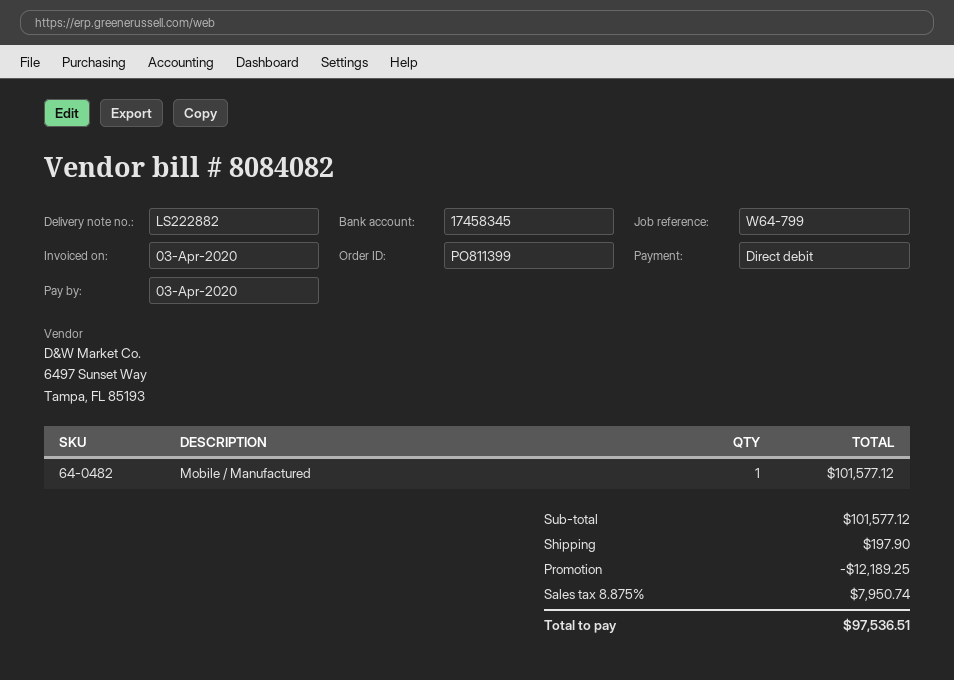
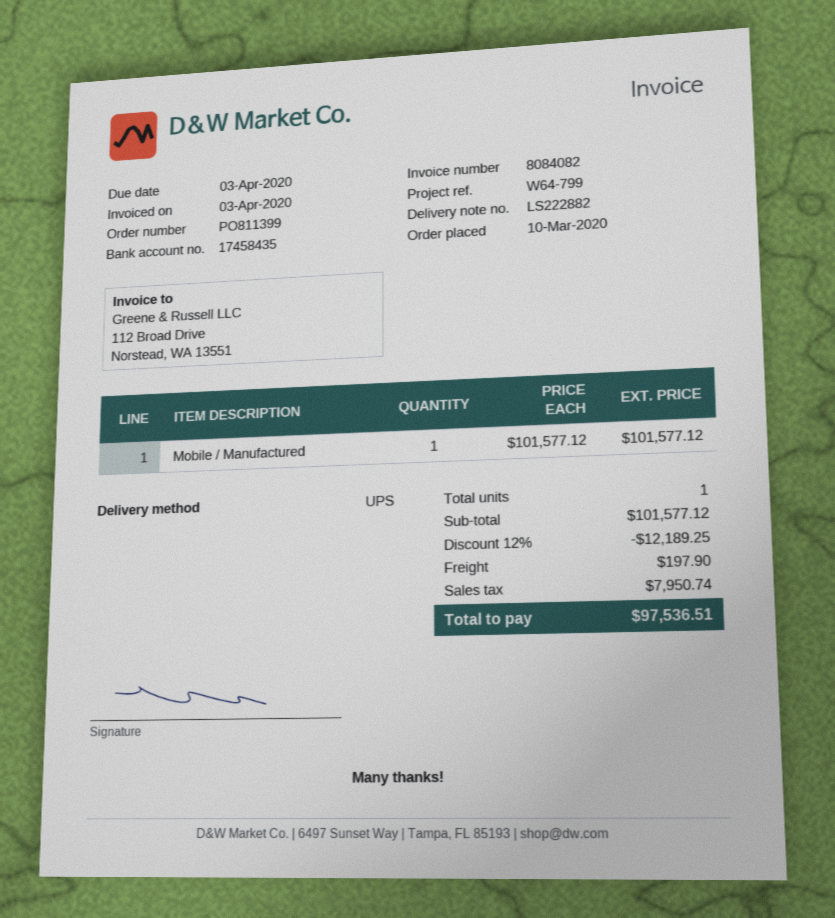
bank account: 17458345 -> 17458435

